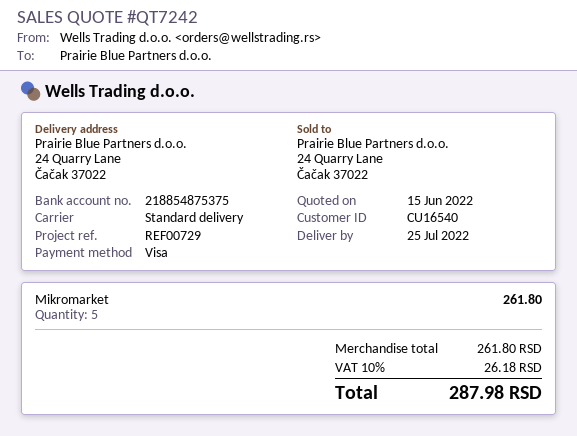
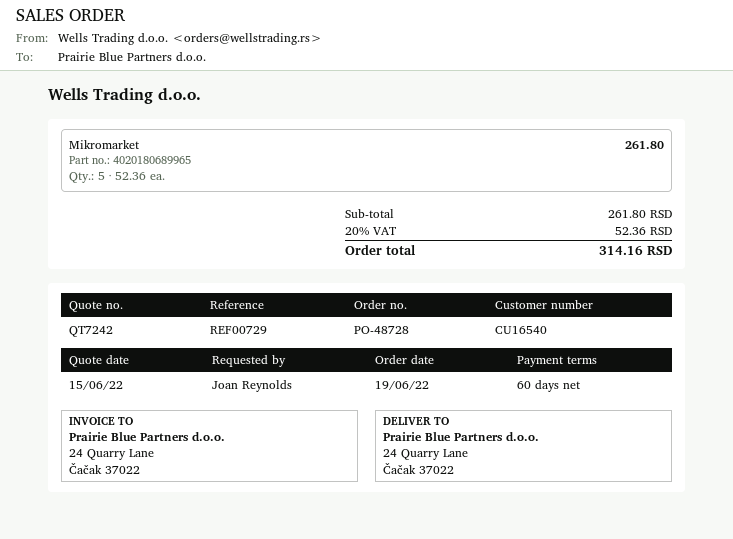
tax: 10% = 26.18 -> 20% = 52.36
total: 287.98 -> 314.16

